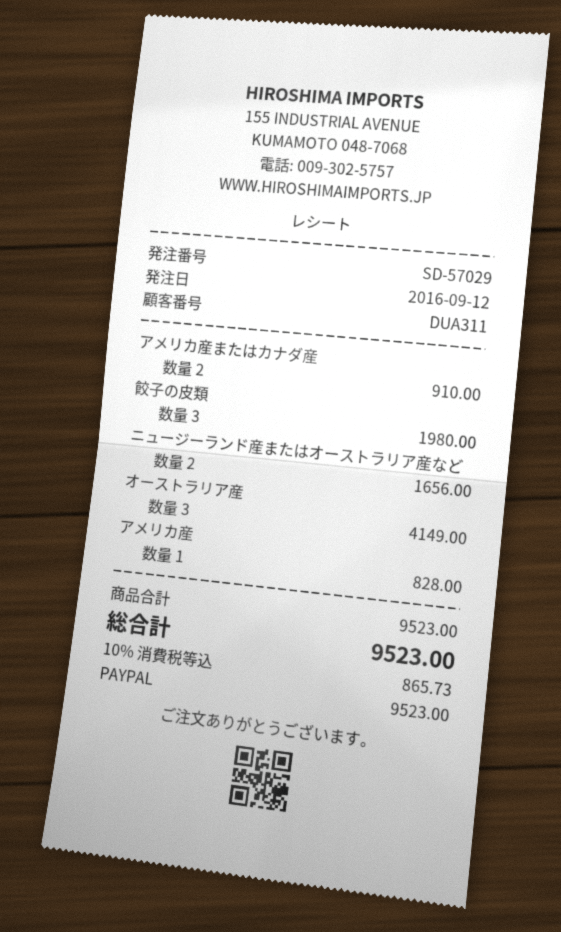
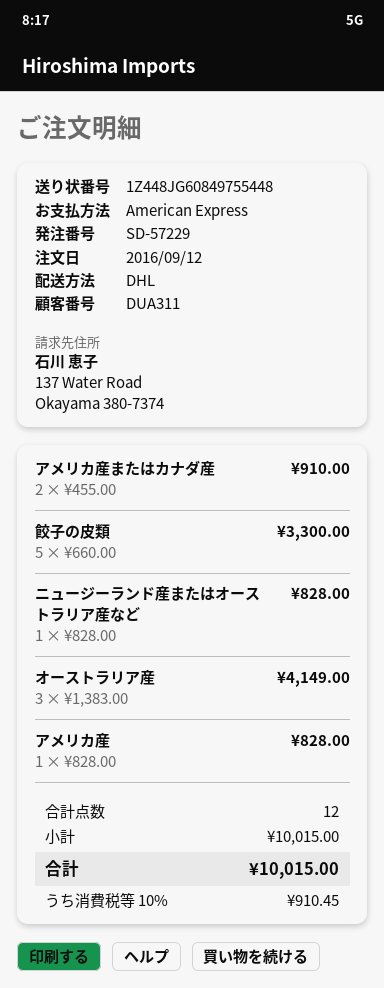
order number: SD-57029 -> SD-57229
payment method: PayPal -> American Express
餃子の皮類: 3 for 1980.00 -> 5 for 3300.00
ニュージーランド産またはオーストラリア産など: 2 for 1656.00 -> 1 for 828.00
subtotal: 9523.00 -> 10015.00
tax: 10% = 865.73 -> 10% = 910.45
total: 9523.00 -> 10015.00

